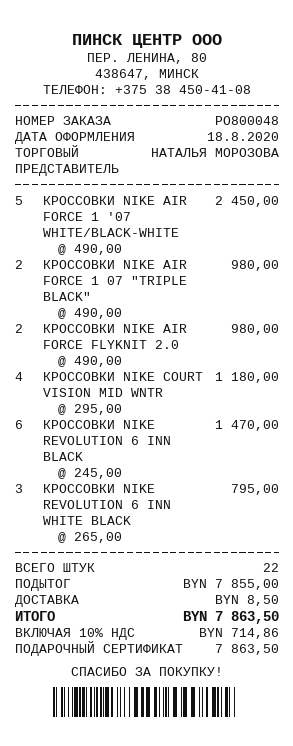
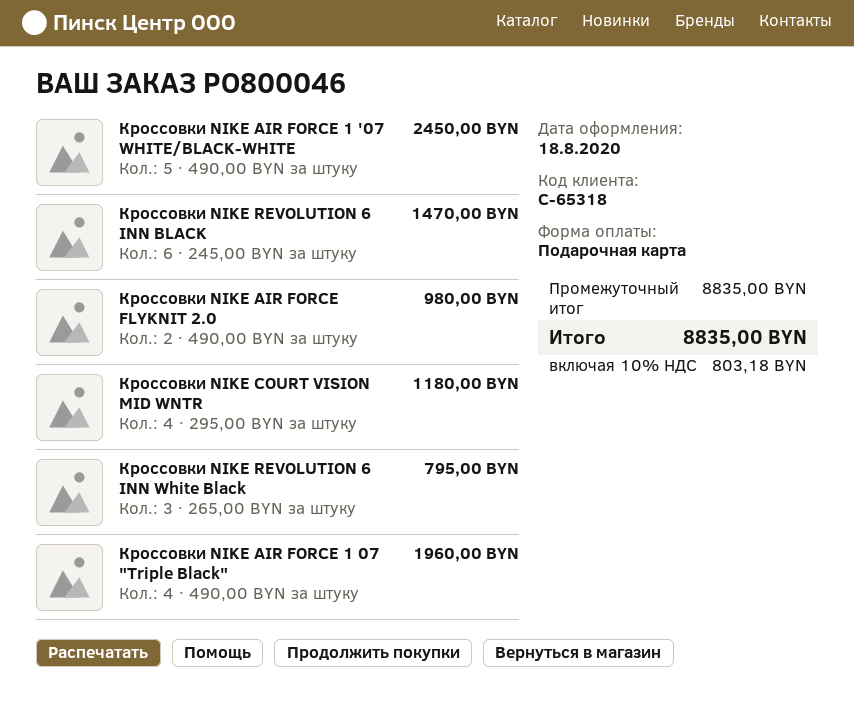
order number: PO800048 -> PO800046
КРОССОВКИ NIKE AIR FORCE 1 07 "TRIPLE BLACK": 2 x 490.00 = 980.00 -> 4 x 490.00 = 1960.00
subtotal: 7855.00 -> 8835.00
shipping: 8.50 -> none
tax: 10% = 714.86 -> 10% = 803.18
total: 7863.50 -> 8835.00

